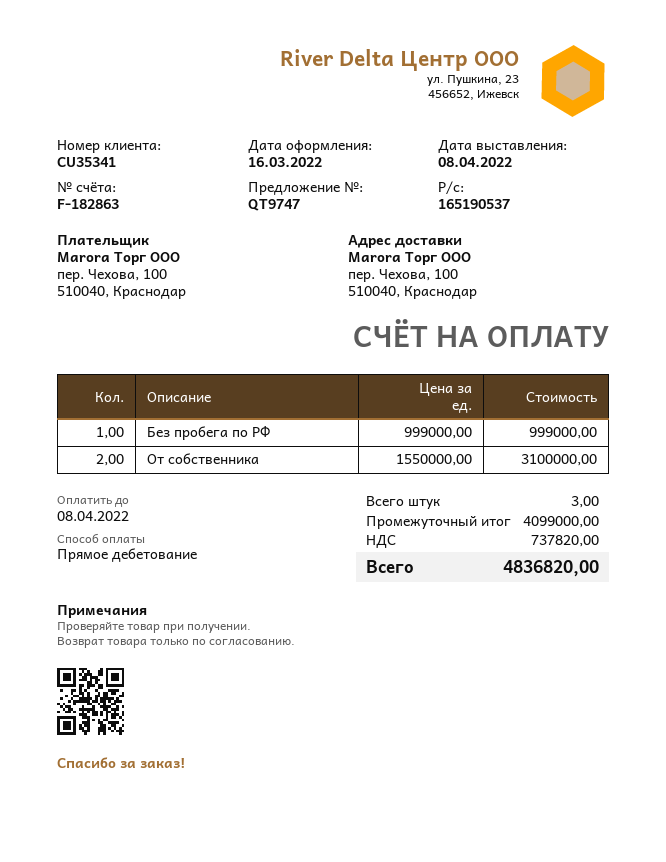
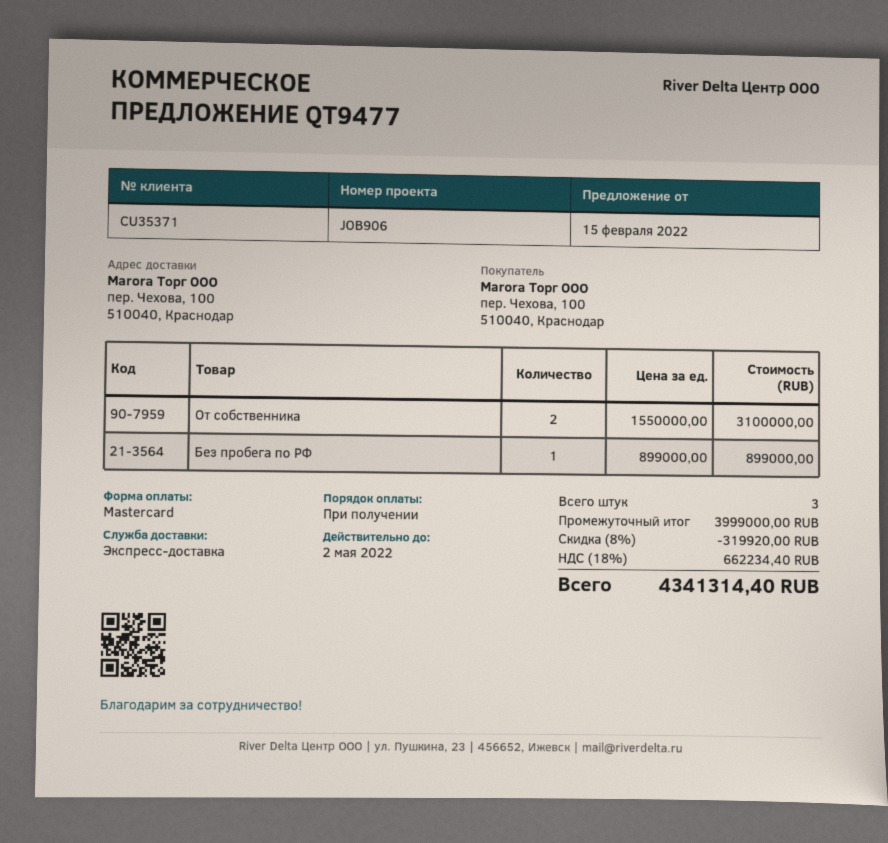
quote number: QT9747 -> QT9477
customer number: CU35341 -> CU35371
payment method: direct debit -> Mastercard
Без пробега по РФ: 1 x 999000.00 = 999000.00 -> 1 x 899000.00 = 899000.00
subtotal: 4099000.00 -> 3999000.00
discount: none -> 8% = 319920.00
tax: 737820.00 -> 662234.40
total: 4836820.00 -> 4341314.40

